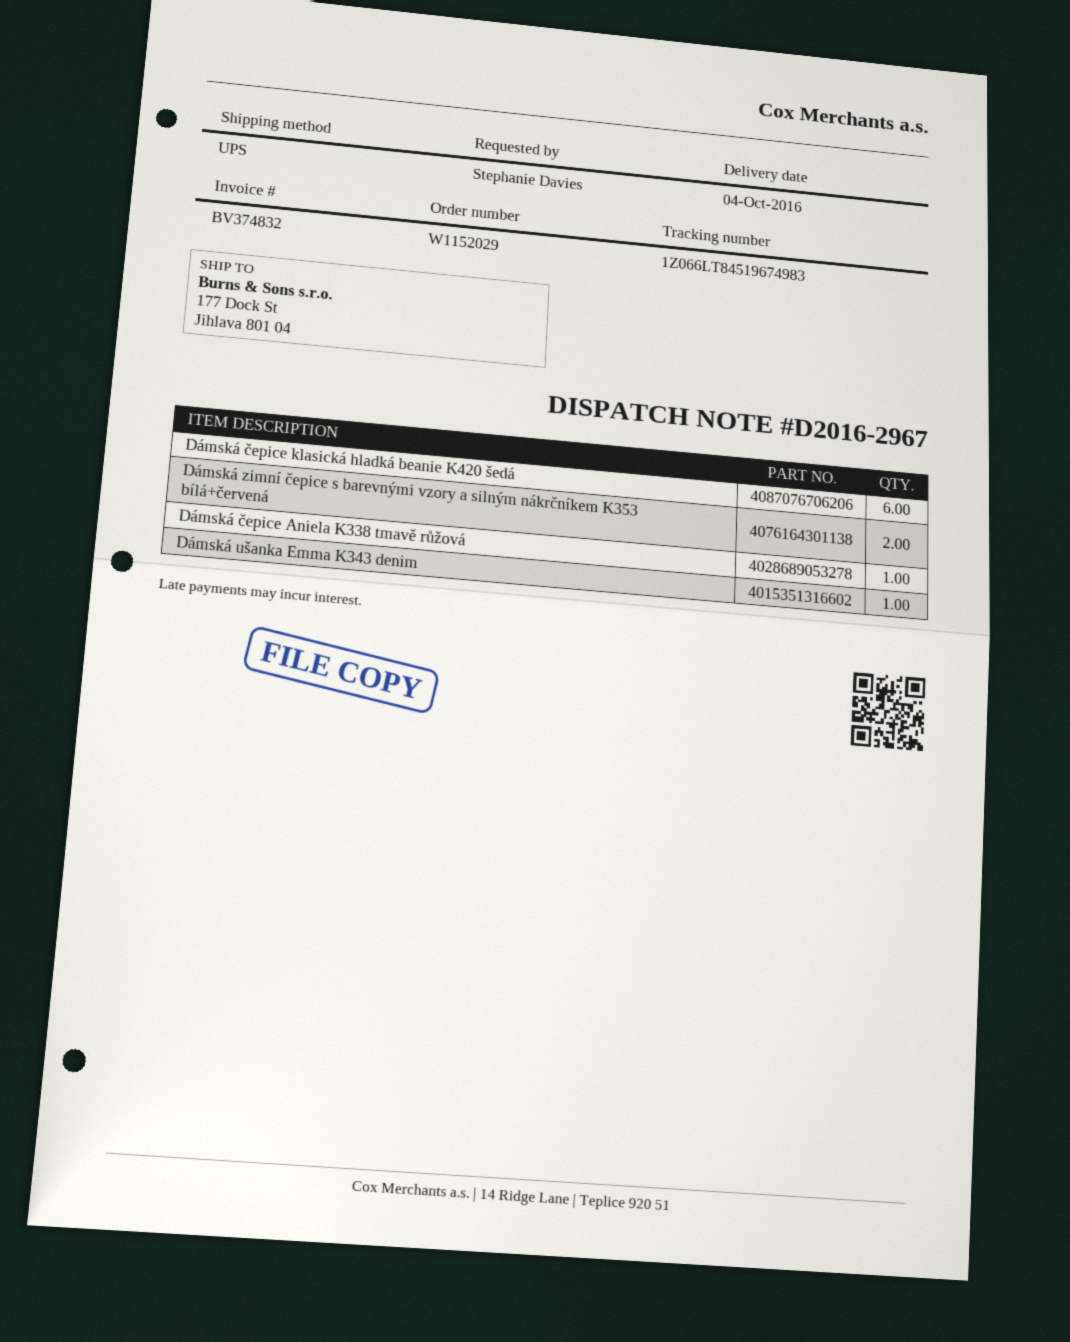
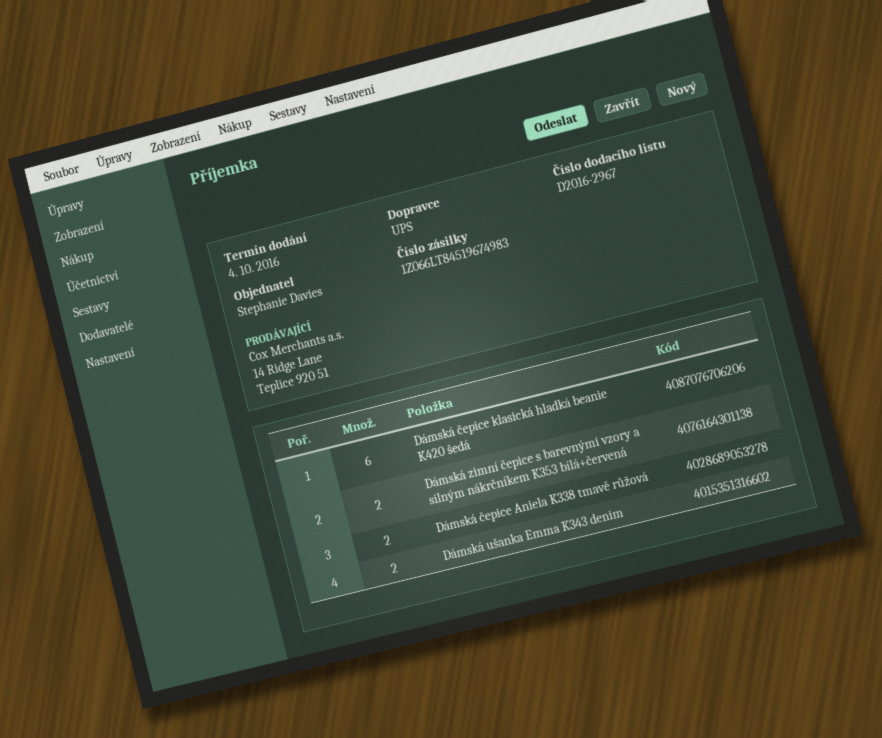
Dámská čepice Aniela K338 tmavě růžová: 1 -> 2
Dámská ušanka Emma K343 denim: 1 -> 2

